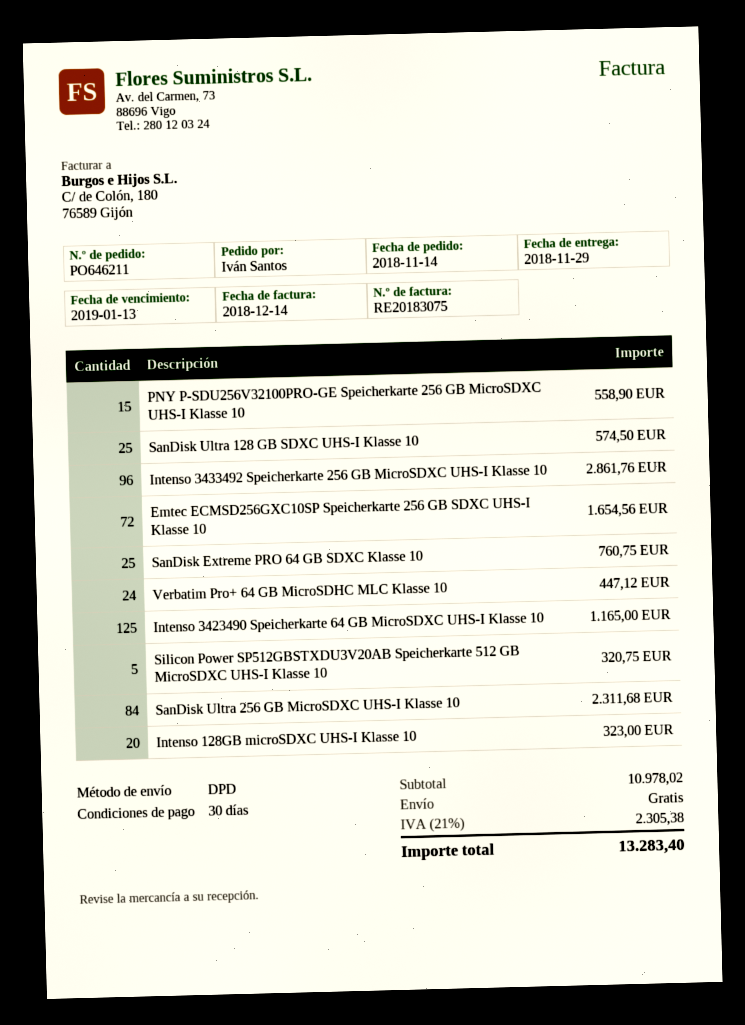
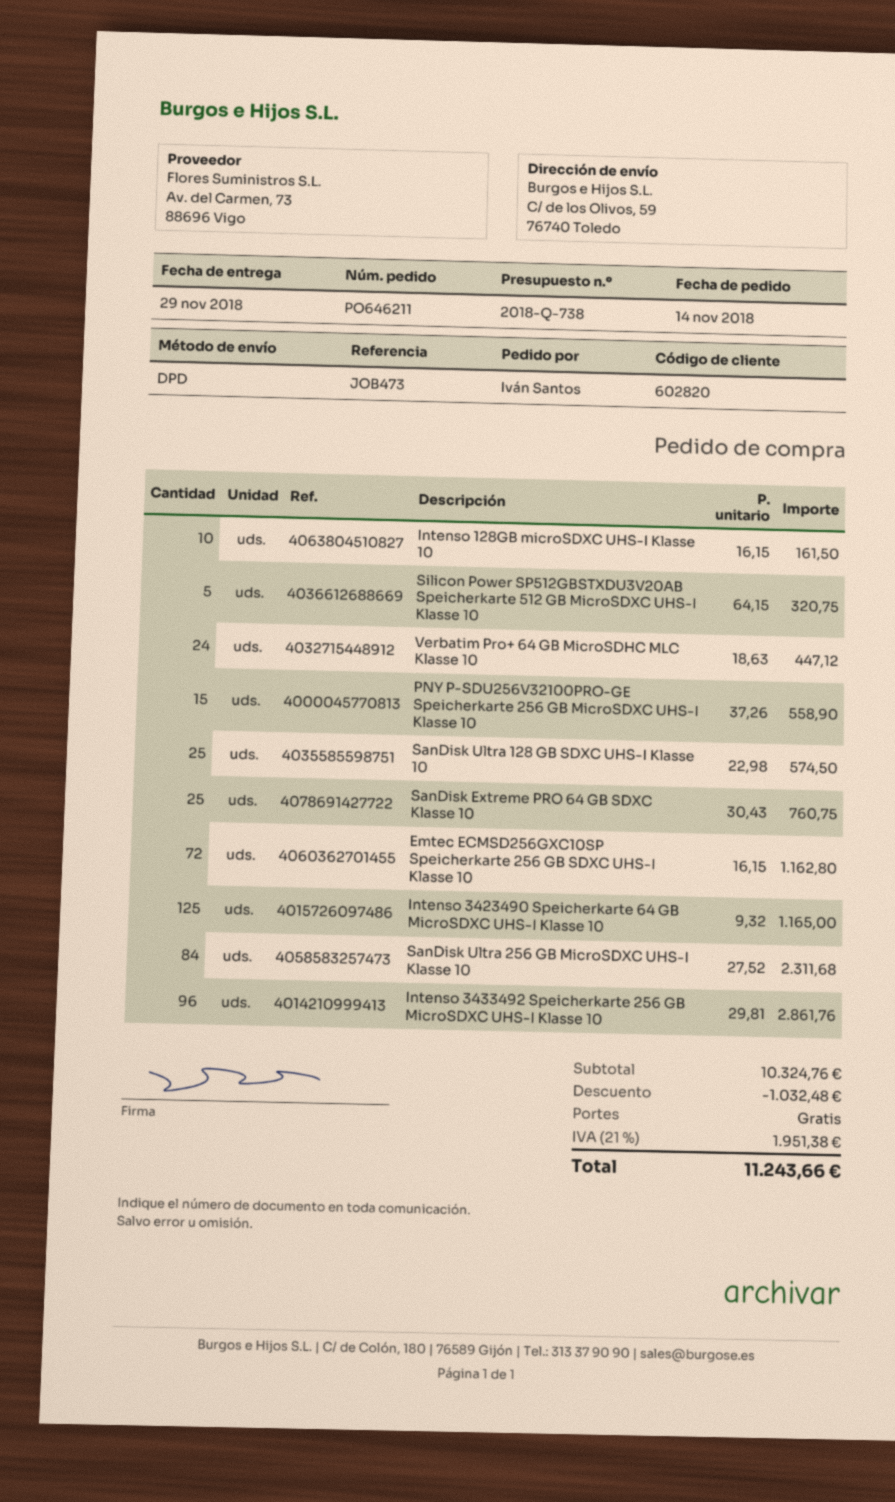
Emtec ECMSD256GXC10SP Speicherkarte 256 GB SDXC UHS-I Klasse 10: 72 for 1654.56 -> 72 for 1162.80
Intenso 128GB microSDXC UHS-I Klasse 10: 20 for 323.00 -> 10 for 161.50
subtotal: 10978.02 -> 10324.76
discount: none -> 1032.48
tax: 21% = 2305.38 -> 21% = 1951.38
total: 13283.40 -> 11243.66

